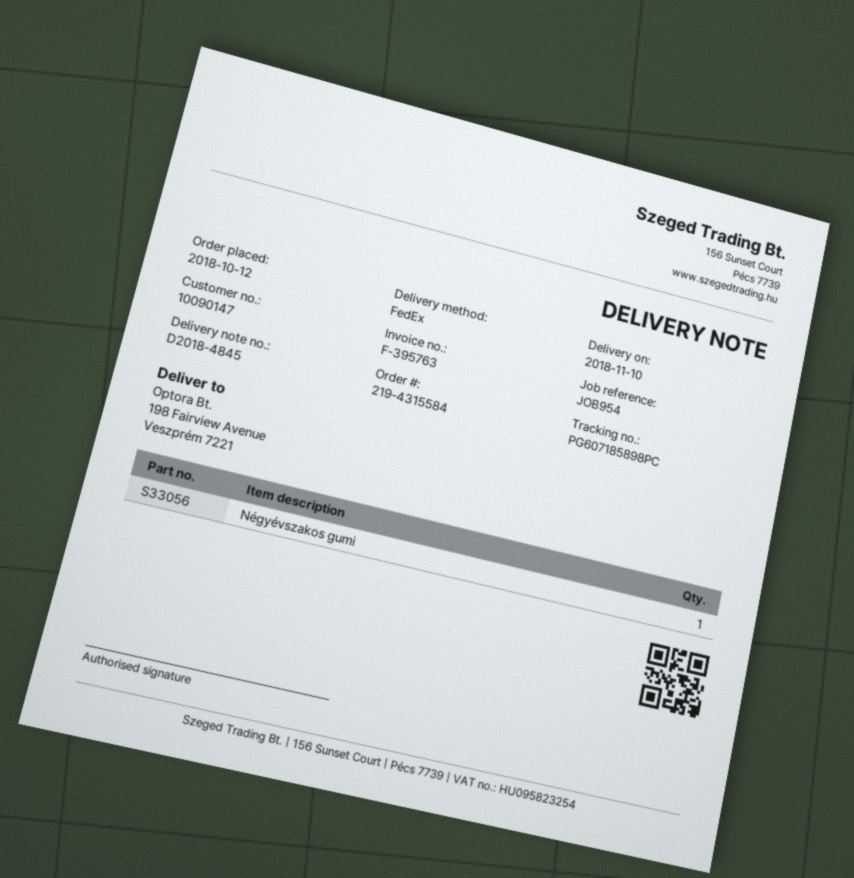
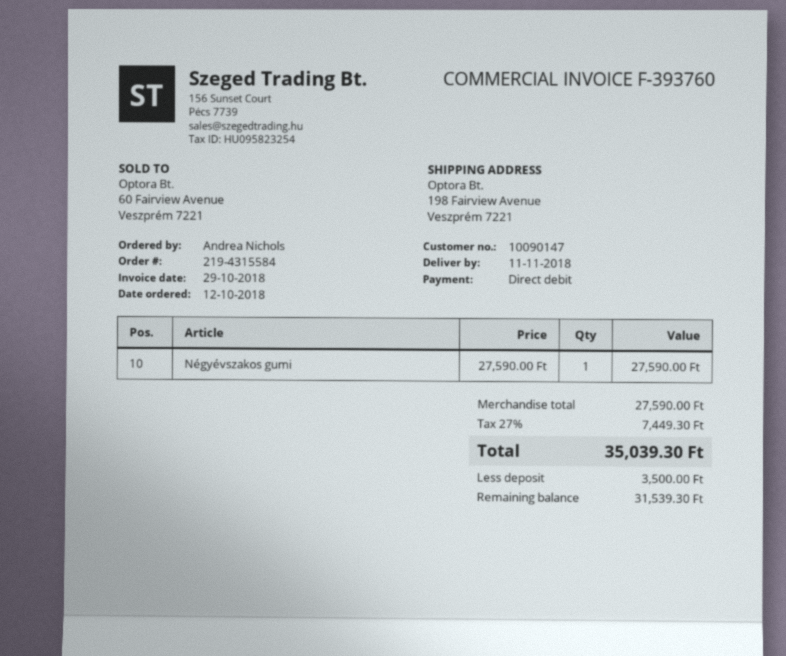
delivery date: 2018-11-10 -> 2018-11-11
invoice number: F-395763 -> F-393760

